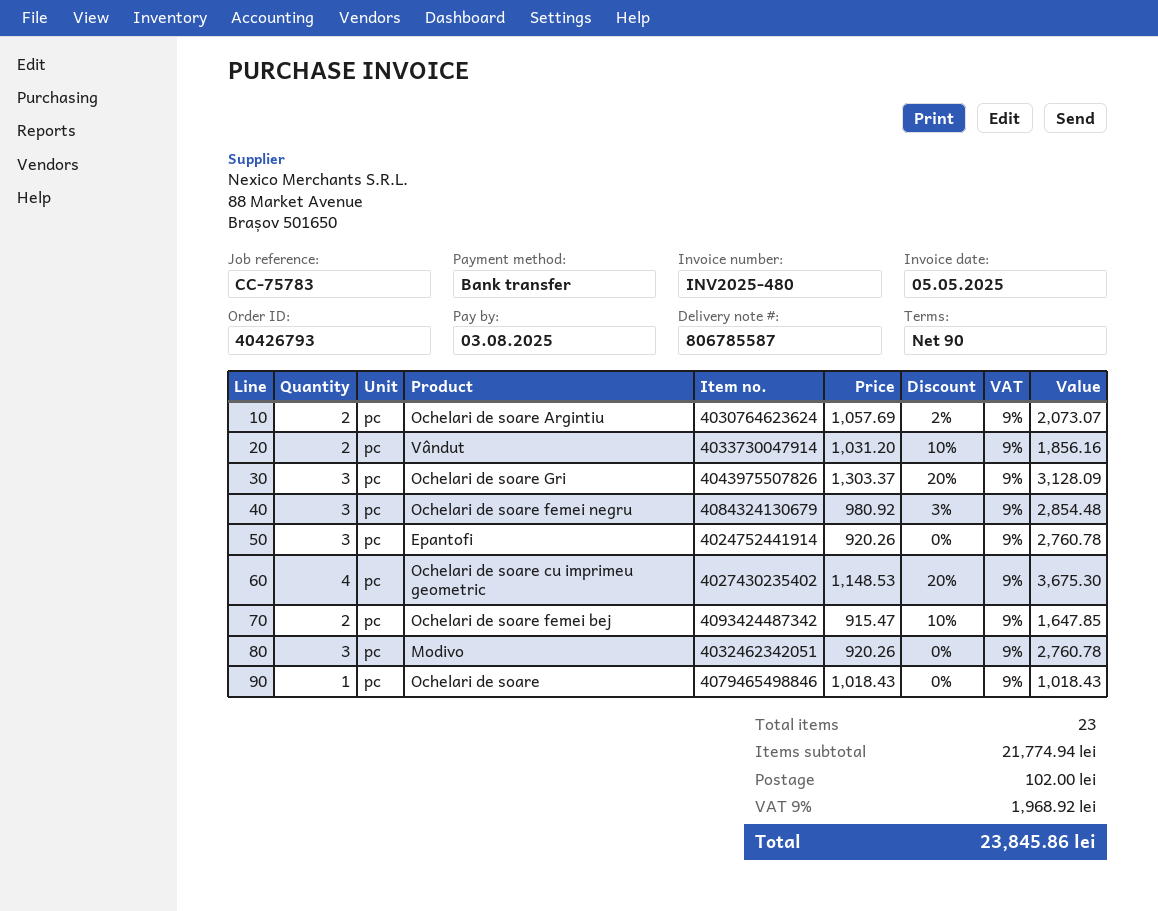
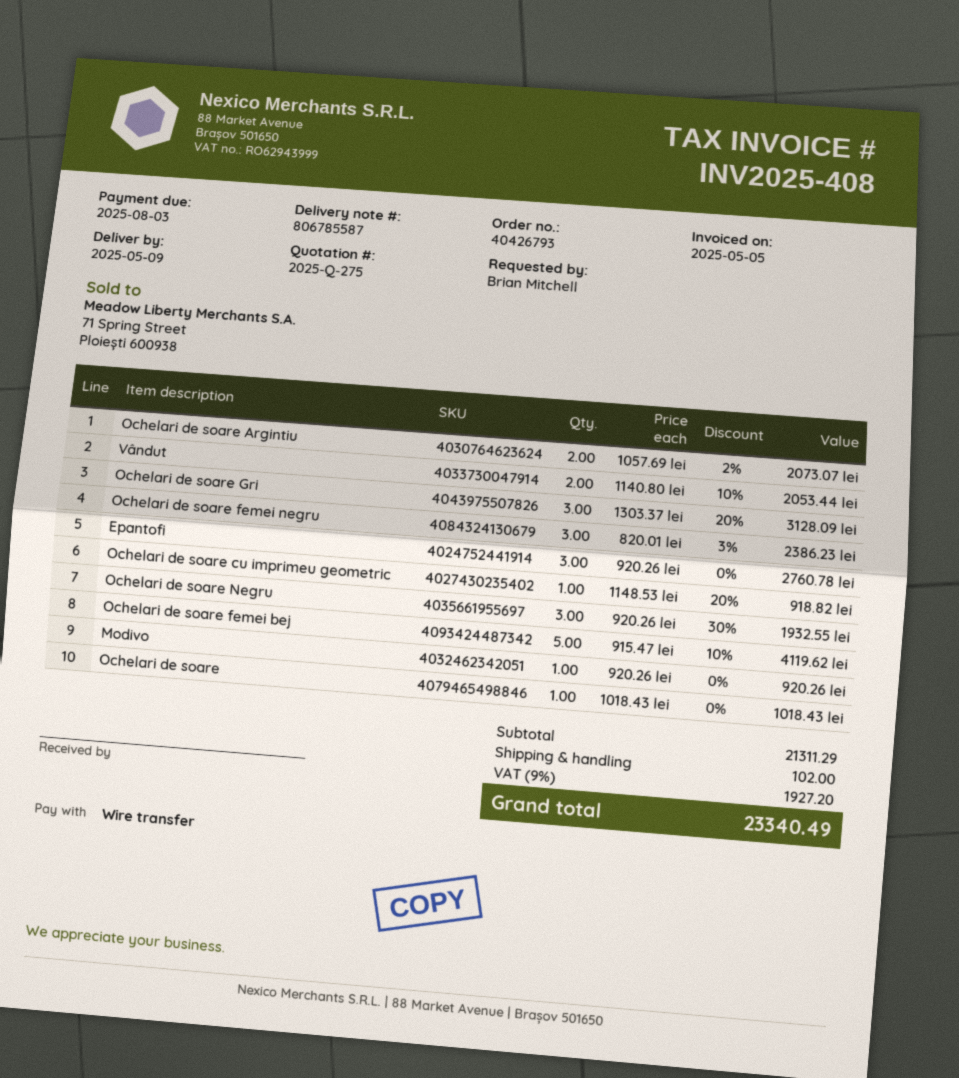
invoice number: INV2025-480 -> INV2025-408
Vândut: 2 x 1031.20 - 10% = 1856.16 -> 2 x 1140.80 - 10% = 2053.44
Ochelari de soare femei negru: 3 x 980.92 - 3% = 2854.48 -> 3 x 820.01 - 3% = 2386.23
Ochelari de soare cu imprimeu geometric: 4 x 1148.53 - 20% = 3675.30 -> 1 x 1148.53 - 20% = 918.82
Ochelari de soare femei bej: 2 x 915.47 - 10% = 1647.85 -> 5 x 915.47 - 10% = 4119.62
Modivo: 3 x 920.26 = 2760.78 -> 1 x 920.26 = 920.26
Ochelari de soare Negru: none -> 3 x 920.26 - 30% = 1932.55
subtotal: 21774.94 -> 21311.29
tax: 9% = 1968.92 -> 9% = 1927.20
total: 23845.86 -> 23340.49

